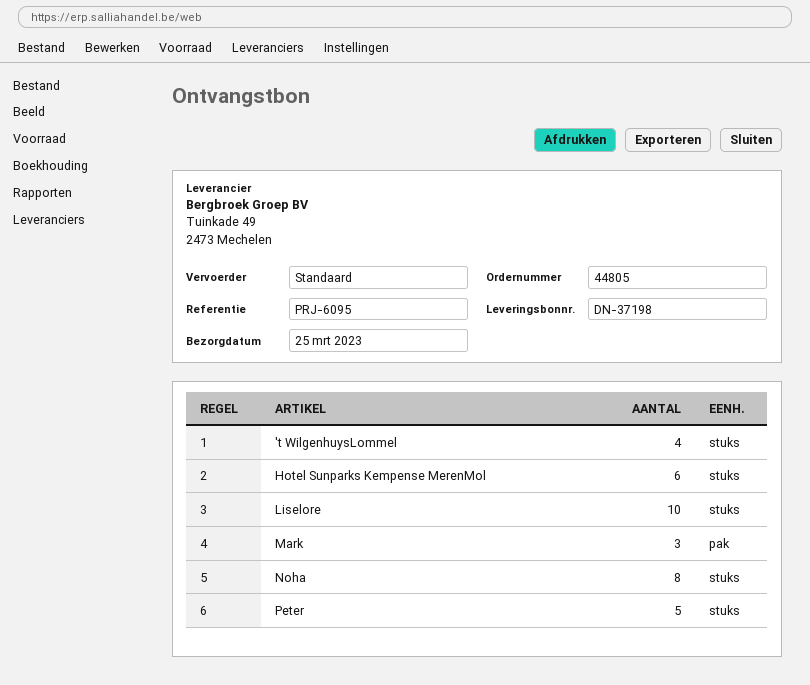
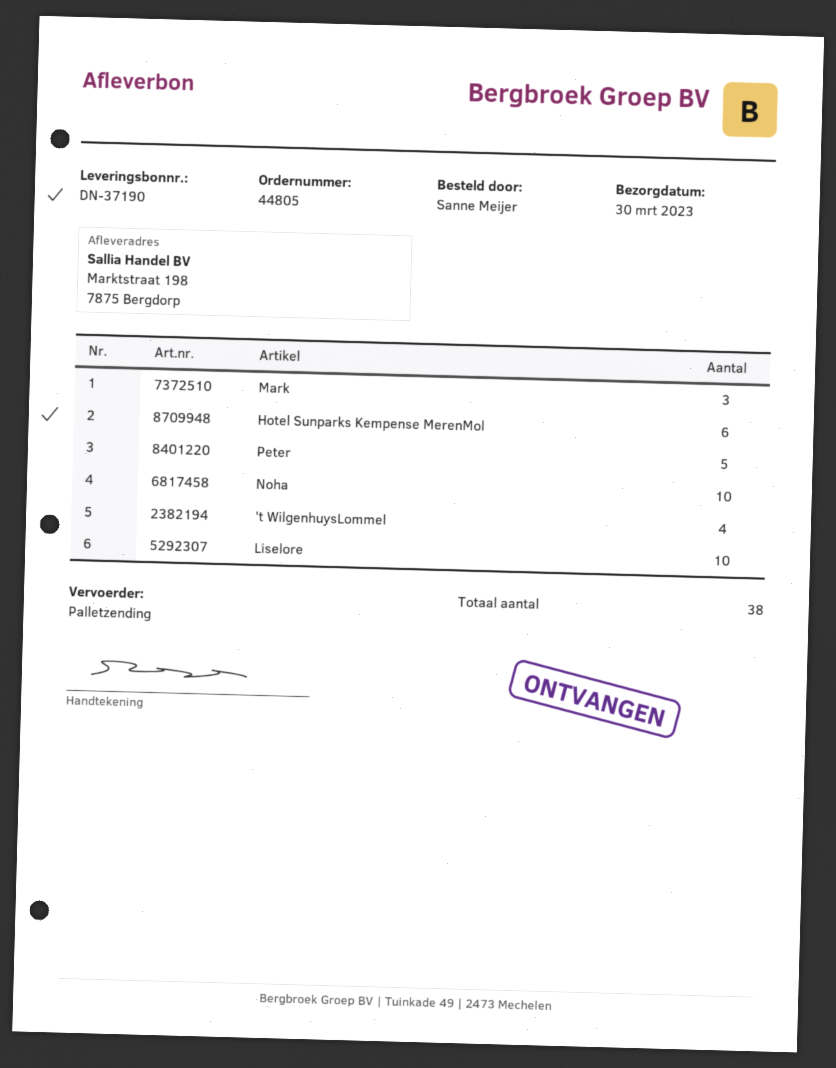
delivery note number: DN-37198 -> DN-37190
delivery date: 2023-03-25 -> 2023-03-30
shipping method: standard -> pallet freight
Noha: 8 -> 10

